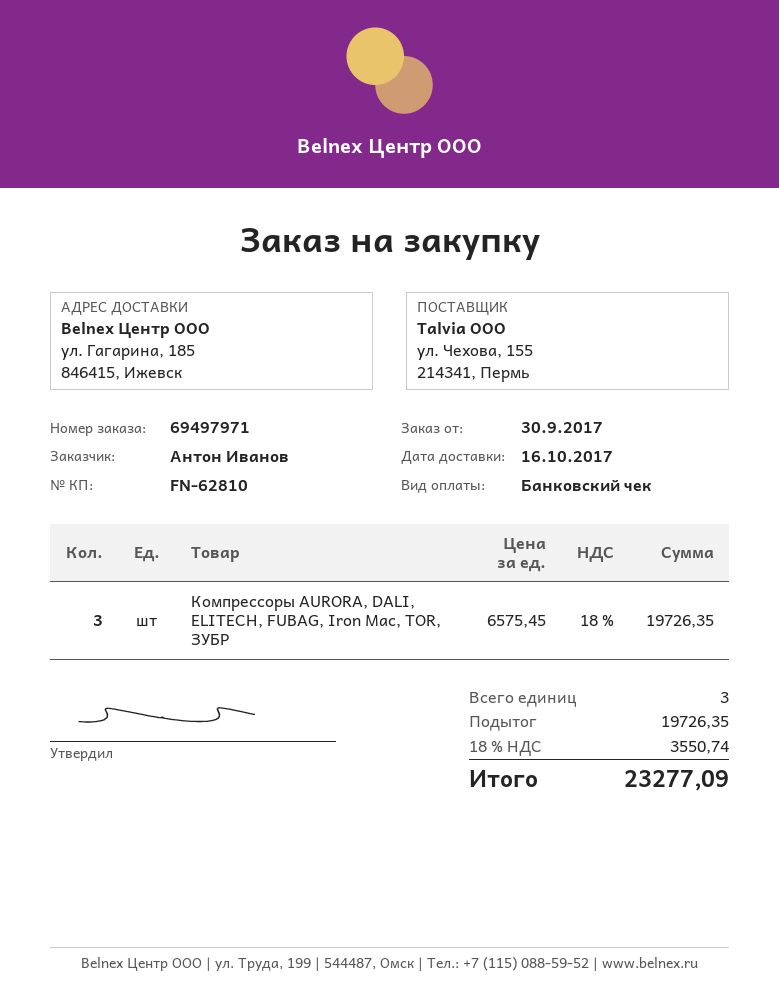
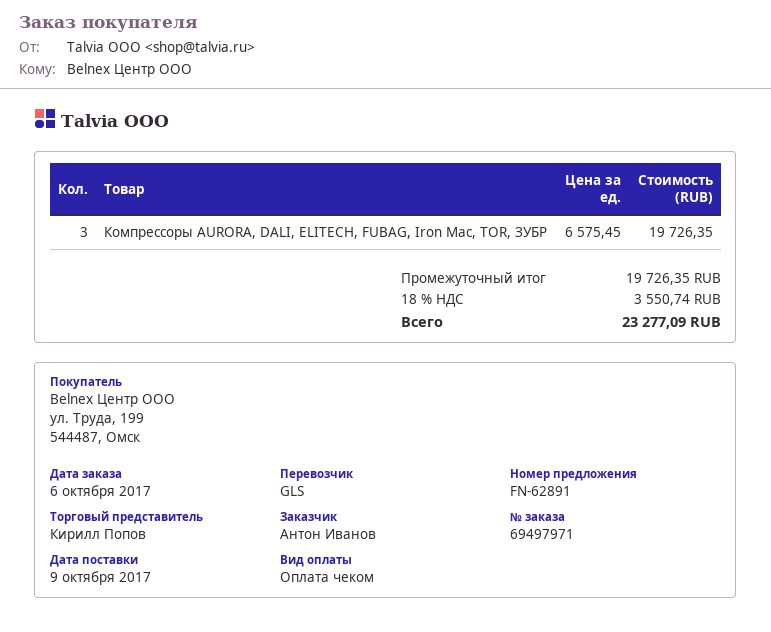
quote number: FN-62810 -> FN-62891
order date: 2017-09-30 -> 2017-10-06
delivery date: 2017-10-16 -> 2017-10-09

